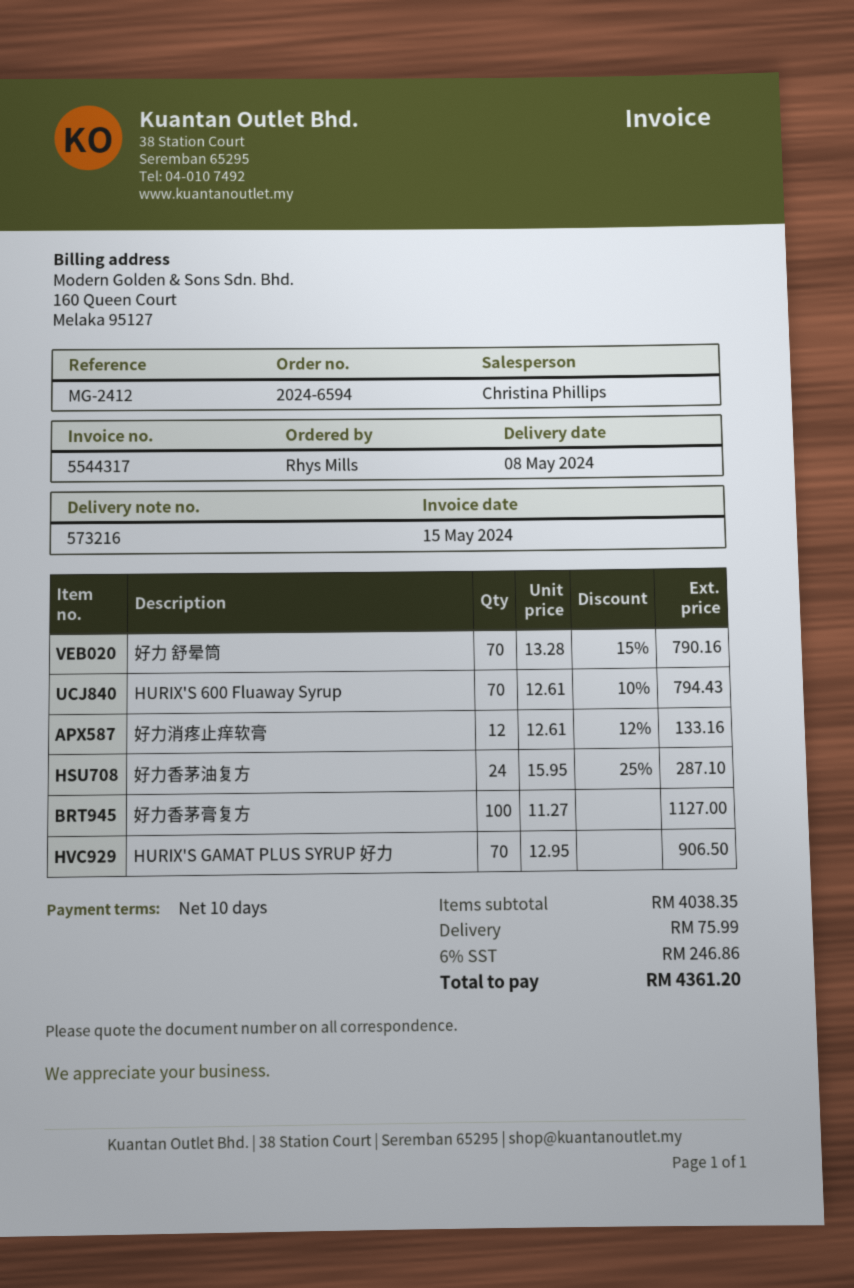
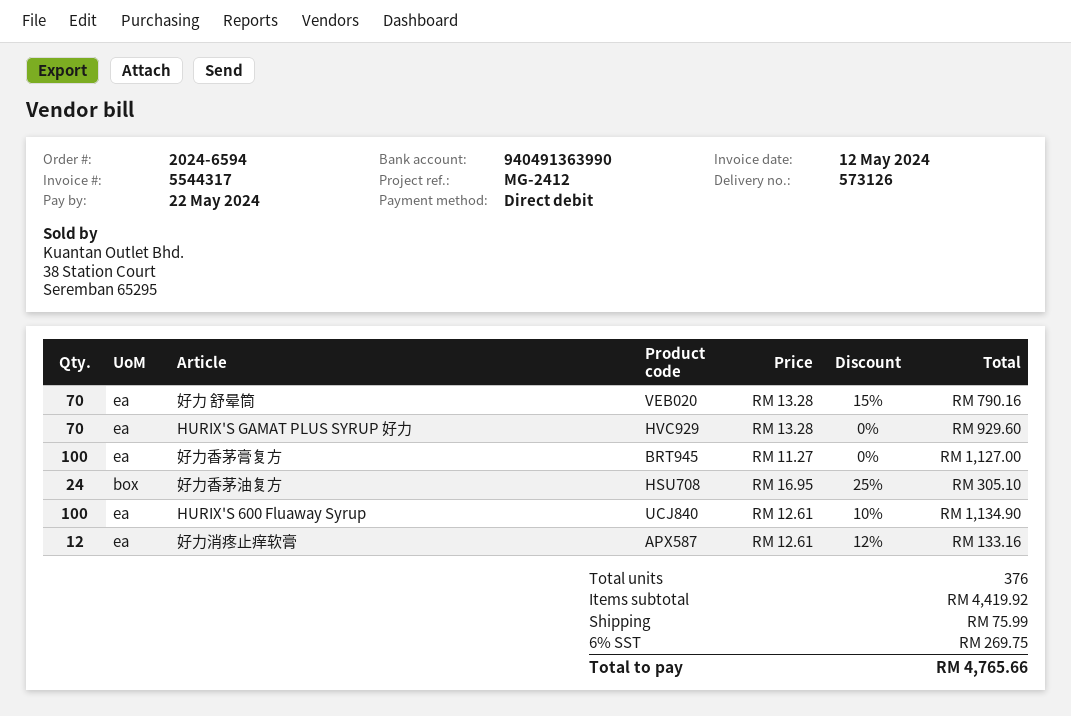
delivery note number: 573216 -> 573126
invoice date: 2024-05-15 -> 2024-05-12
HURIX'S 600 Fluaway Syrup: 70 x 12.61 - 10% = 794.43 -> 100 x 12.61 - 10% = 1134.90
好力香茅油复方: 24 x 15.95 - 25% = 287.10 -> 24 x 16.95 - 25% = 305.10
HURIX'S GAMAT PLUS SYRUP 好力: 70 x 12.95 = 906.50 -> 70 x 13.28 = 929.60
subtotal: 4038.35 -> 4419.92
tax: 6% = 246.86 -> 6% = 269.75
total: 4361.20 -> 4765.66

